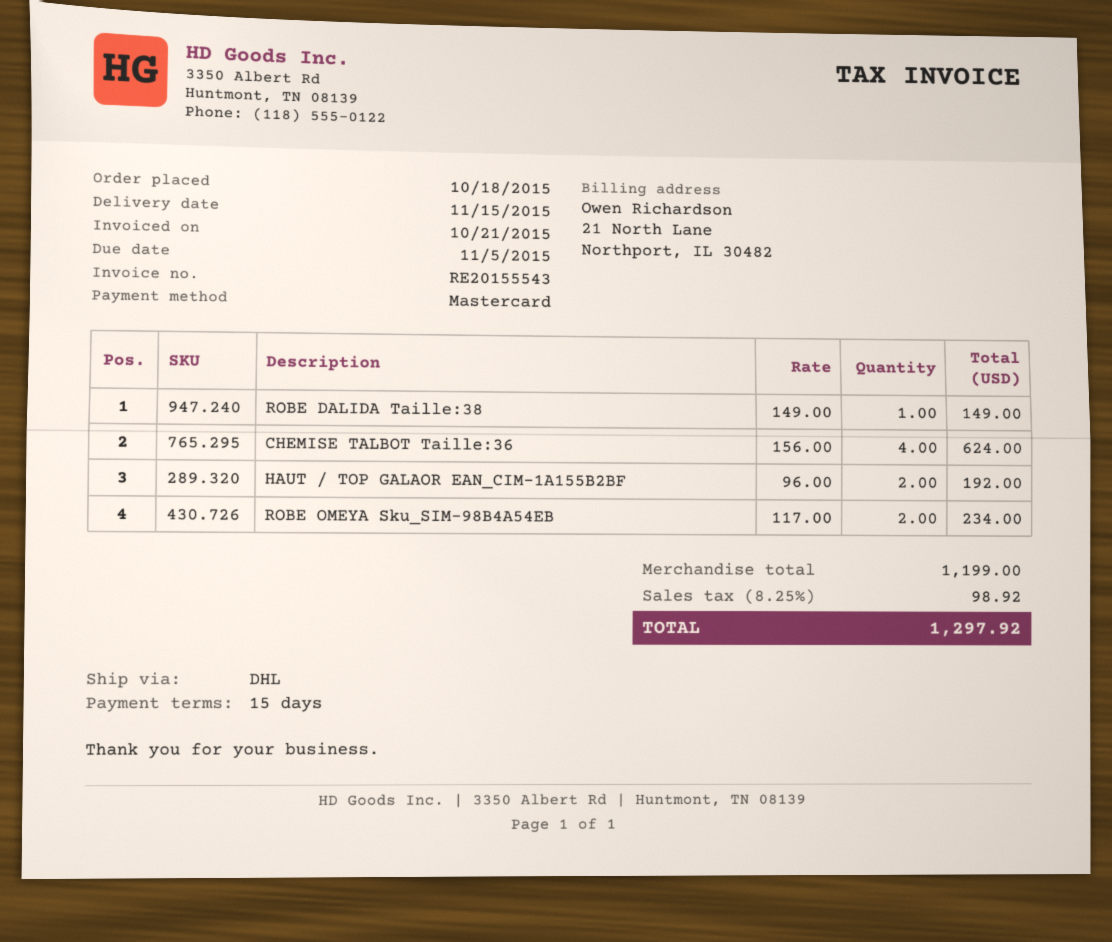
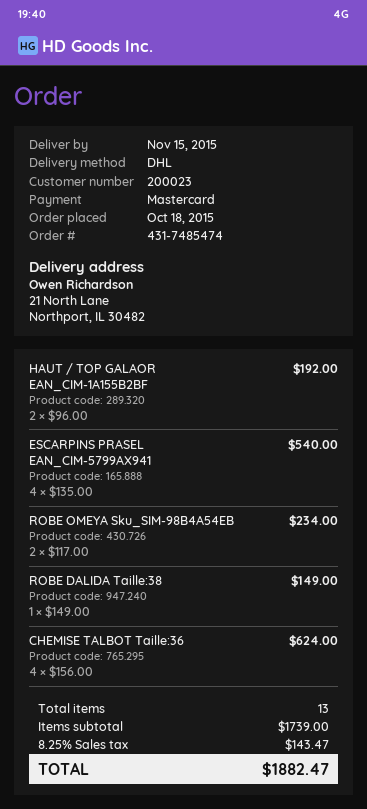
ESCARPINS PRASEL EAN_CIM-5799AX941: none -> 4 x 135.00 = 540.00
subtotal: 1199.00 -> 1739.00
tax: 8.25% = 98.92 -> 8.25% = 143.47
total: 1297.92 -> 1882.47

